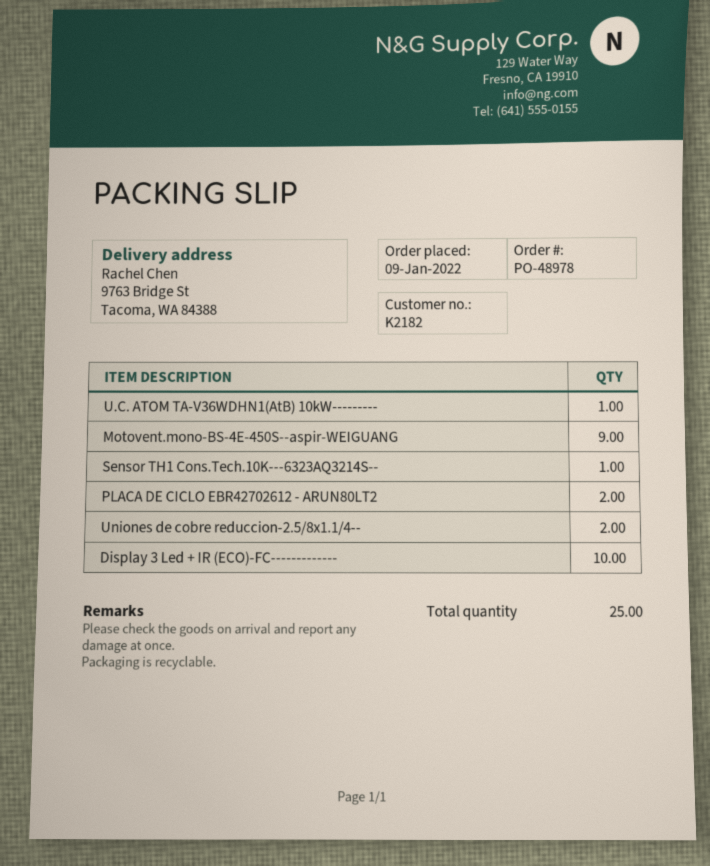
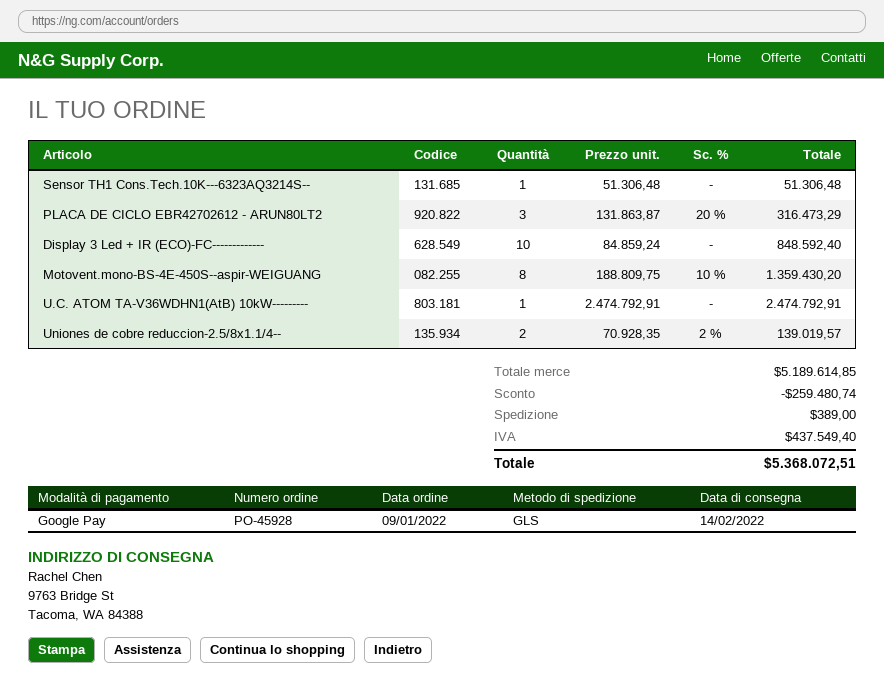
order number: PO-48978 -> PO-45928
Motovent.mono-BS-4E-450S--aspir-WEIGUANG: 9 -> 8
PLACA DE CICLO EBR42702612 - ARUN80LT2: 2 -> 3

